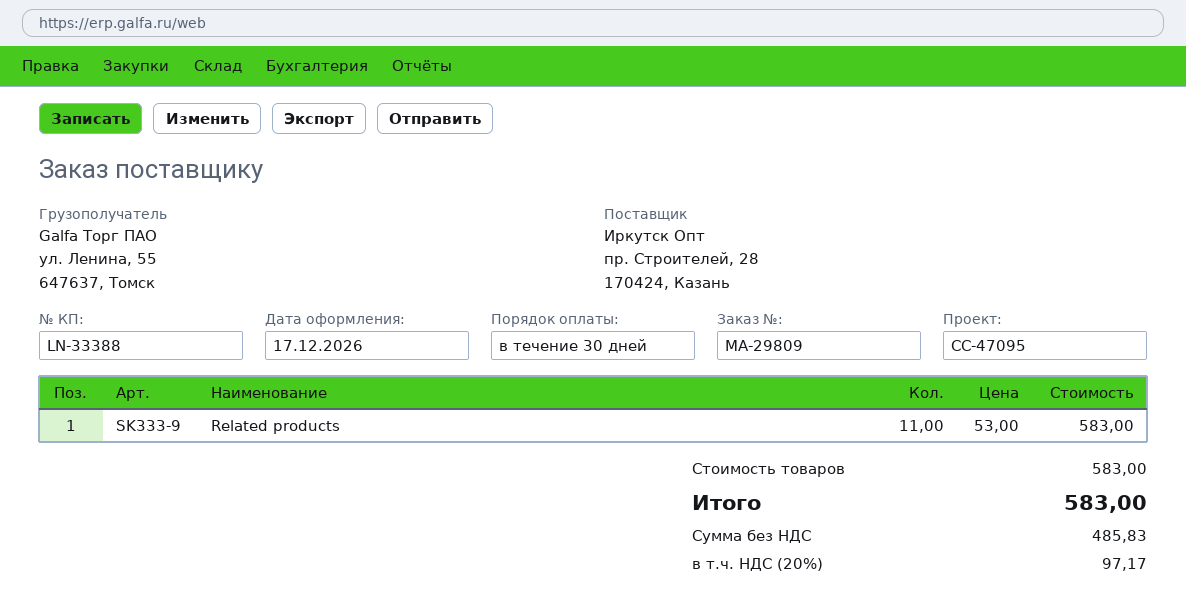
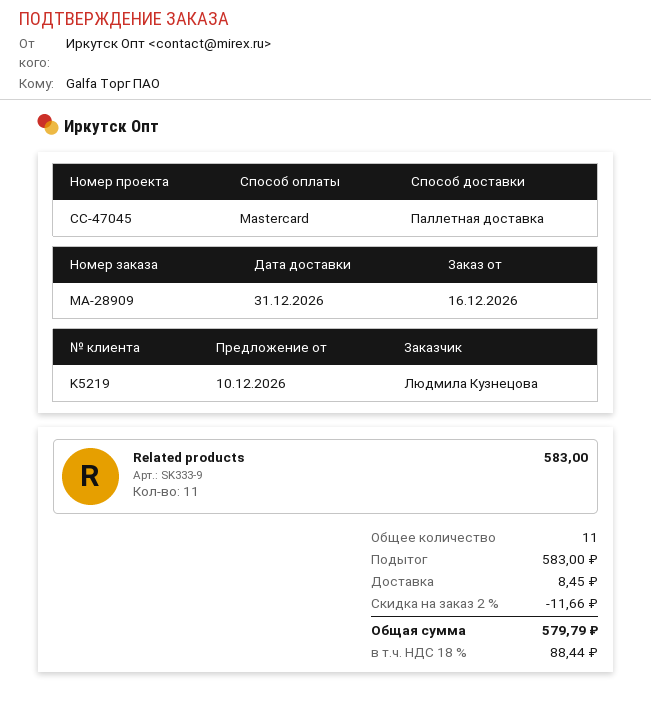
order number: MA-29809 -> MA-28909
order date: 2026-12-17 -> 2026-12-16
reference: CC-47095 -> CC-47045
discount: none -> 2% = 11.66
shipping: none -> 8.45
tax: 20% = 97.17 -> 18% = 88.44
total: 583.00 -> 579.79

